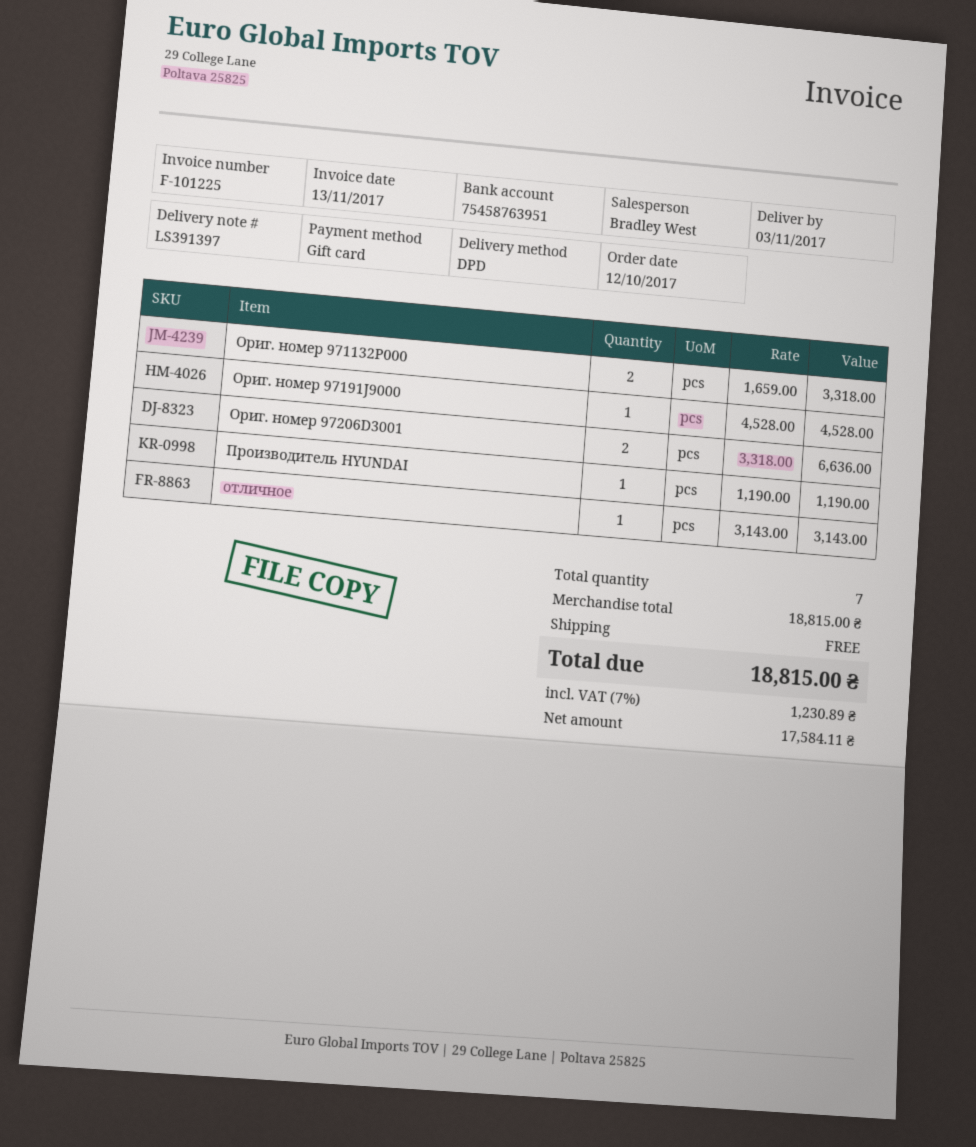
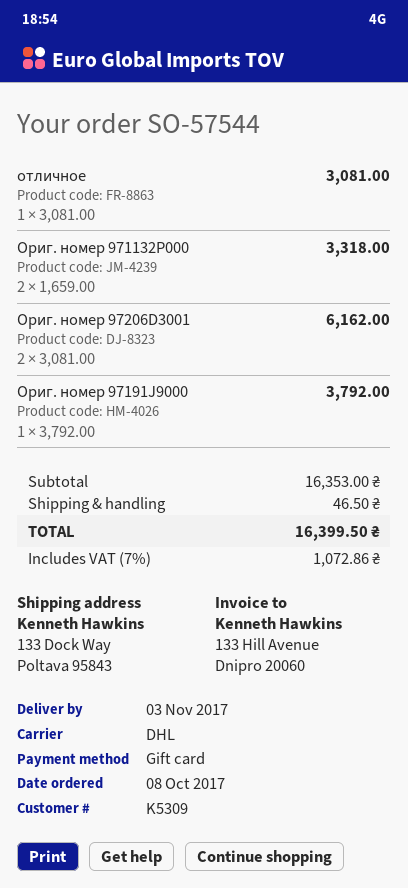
order date: 2017-10-12 -> 2017-10-08
shipping method: DPD -> DHL
Ориг. номер 97191J9000: 1 x 4528.00 = 4528.00 -> 1 x 3792.00 = 3792.00
Ориг. номер 97206D3001: 2 x 3318.00 = 6636.00 -> 2 x 3081.00 = 6162.00
Производитель HYUNDAI: 1 x 1190.00 = 1190.00 -> none
отличное: 1 x 3143.00 = 3143.00 -> 1 x 3081.00 = 3081.00
subtotal: 18815.00 -> 16353.00
shipping: 0.00 -> 46.50
tax: 7% = 1230.89 -> 7% = 1072.86
total: 18815.00 -> 16399.50

